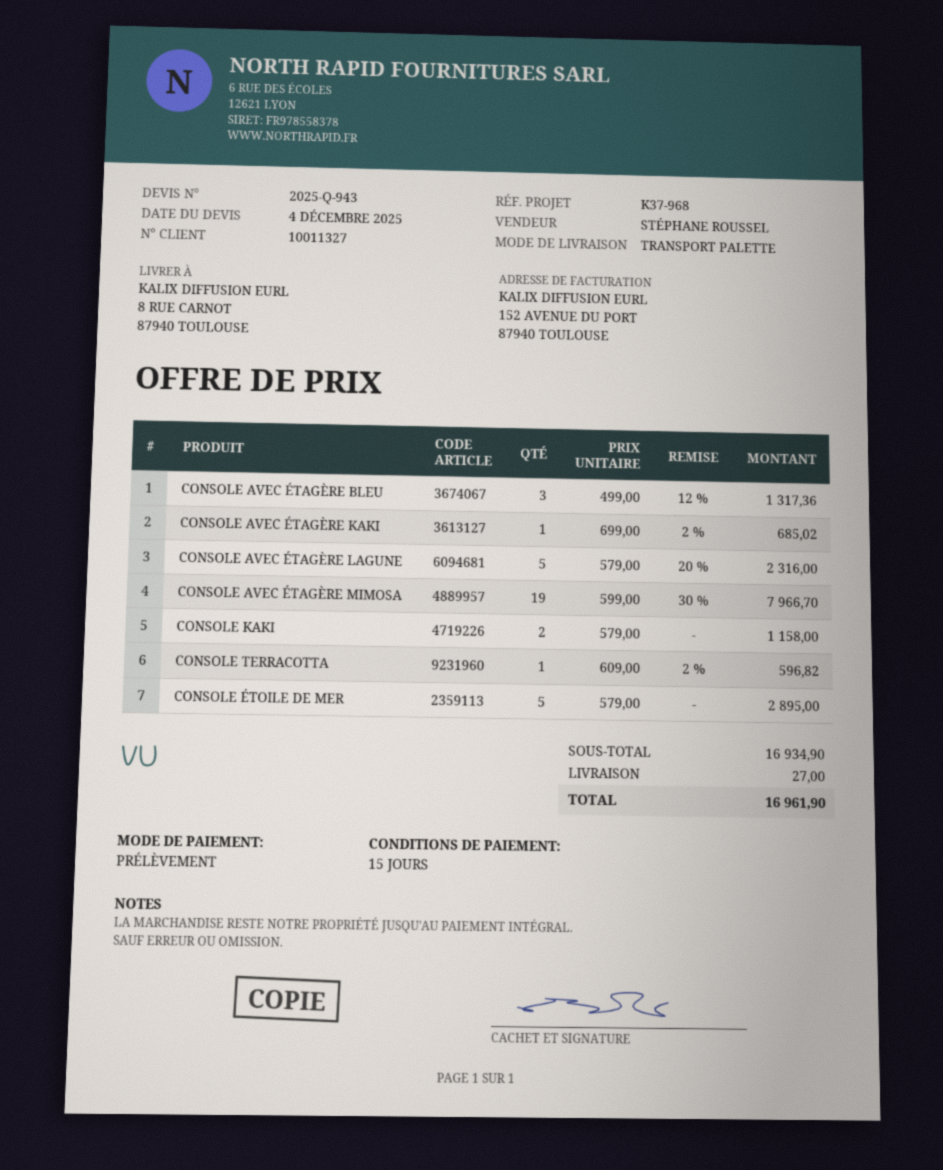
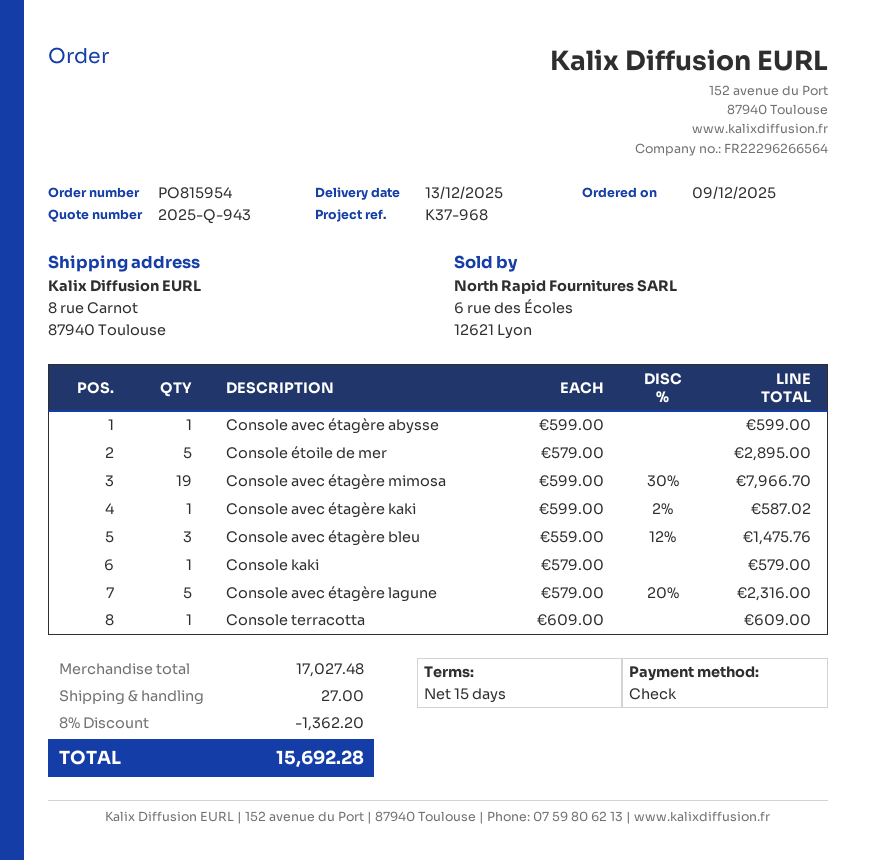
payment method: direct debit -> cheque
CONSOLE AVEC ÉTAGÈRE BLEU: 3 x 499.00 - 12% = 1317.36 -> 3 x 559.00 - 12% = 1475.76
CONSOLE AVEC ÉTAGÈRE KAKI: 1 x 699.00 - 2% = 685.02 -> 1 x 599.00 - 2% = 587.02
CONSOLE KAKI: 2 x 579.00 = 1158.00 -> 1 x 579.00 = 579.00
CONSOLE TERRACOTTA: 1 x 609.00 - 2% = 596.82 -> 1 x 609.00 = 609.00
Console avec étagère abysse: none -> 1 x 599.00 = 599.00
subtotal: 16934.90 -> 17027.48
discount: none -> 8% = 1362.20
total: 16961.90 -> 15692.28

